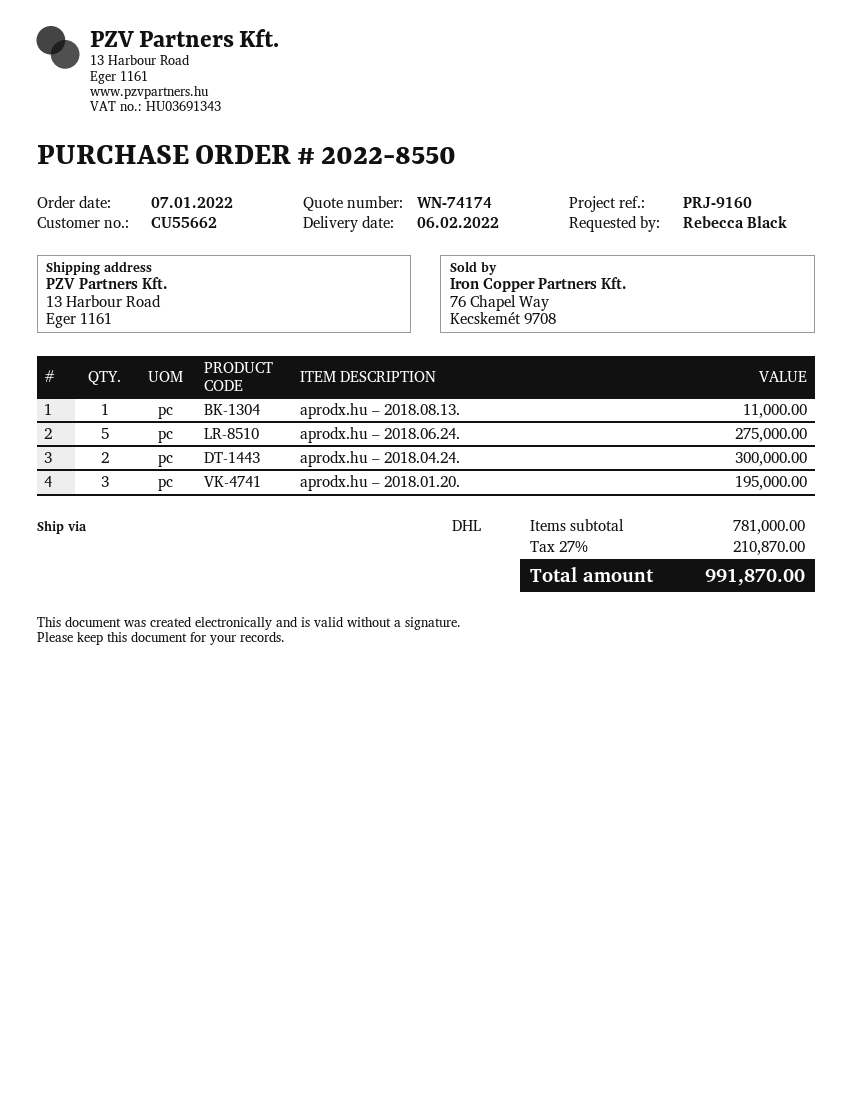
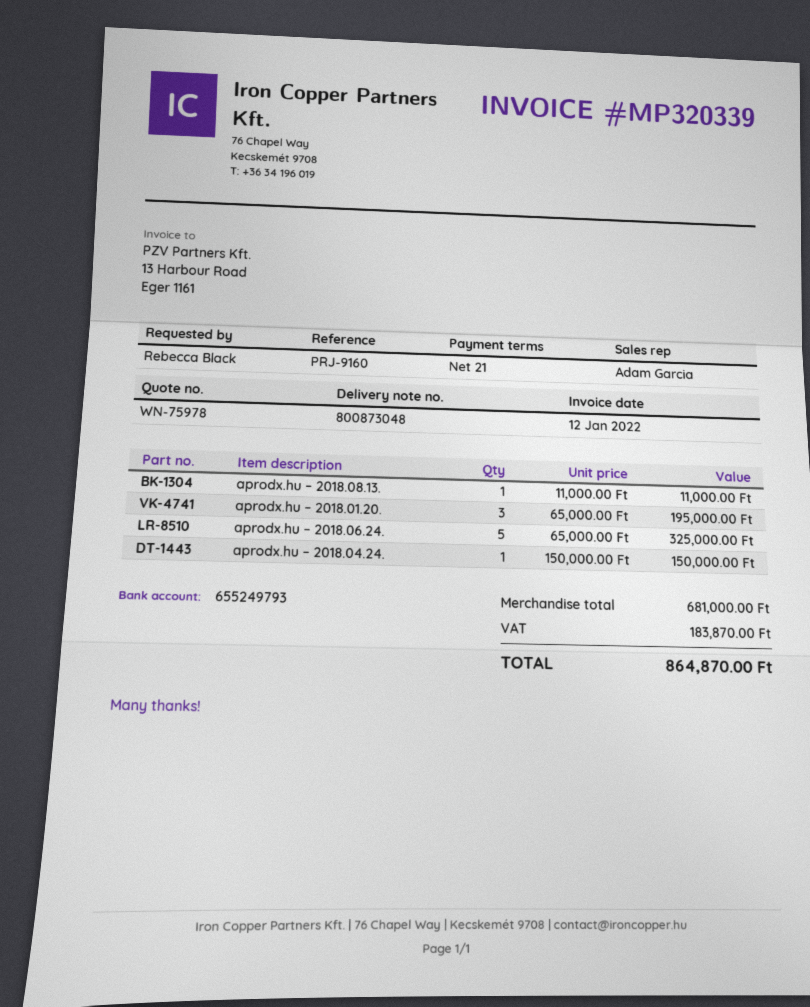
quote number: WN-74174 -> WN-75978
aprodx.hu – 2018.06.24.: 5 for 275000.00 -> 5 for 325000.00
aprodx.hu – 2018.04.24.: 2 for 300000.00 -> 1 for 150000.00
subtotal: 781000.00 -> 681000.00
tax: 210870.00 -> 183870.00
total: 991870.00 -> 864870.00

